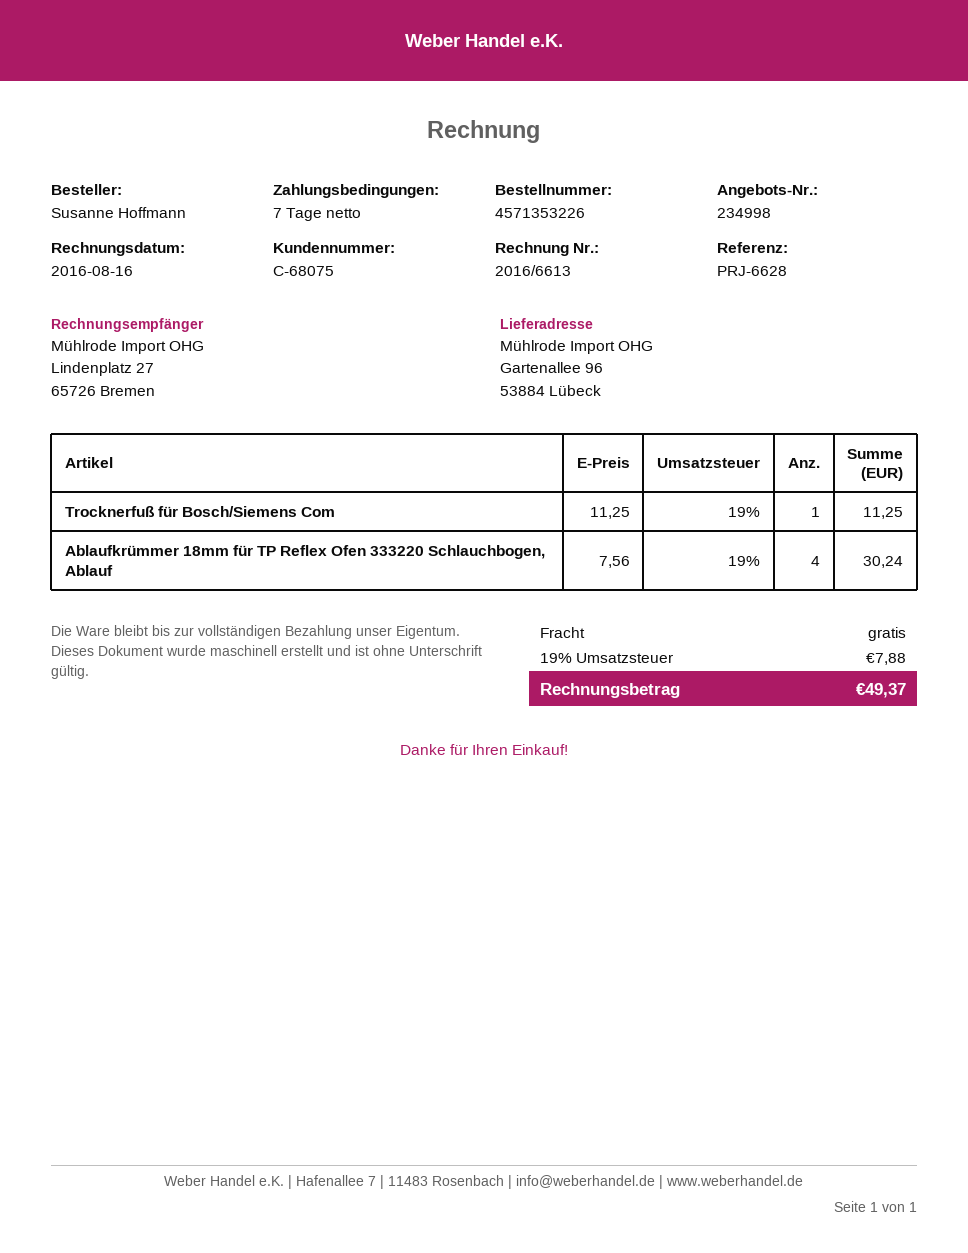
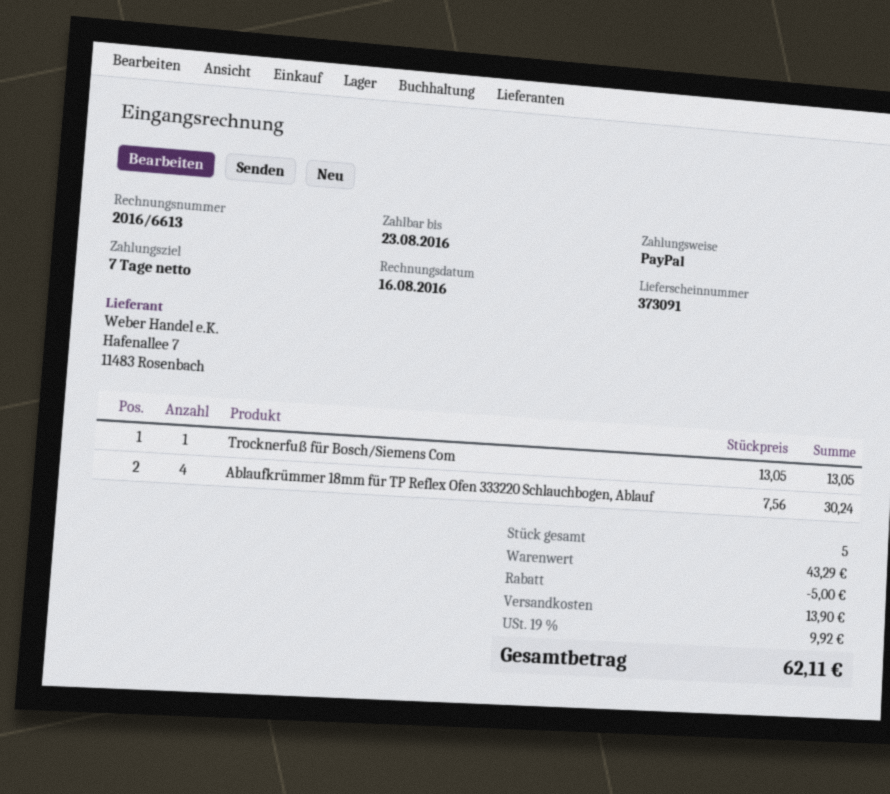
Trocknerfuß für Bosch/Siemens Com: 1 x 11.25 = 11.25 -> 1 x 13.05 = 13.05
discount: none -> 5.00
shipping: 0.00 -> 13.90
tax: 19% = 7.88 -> 19% = 9.92
total: 49.37 -> 62.11

